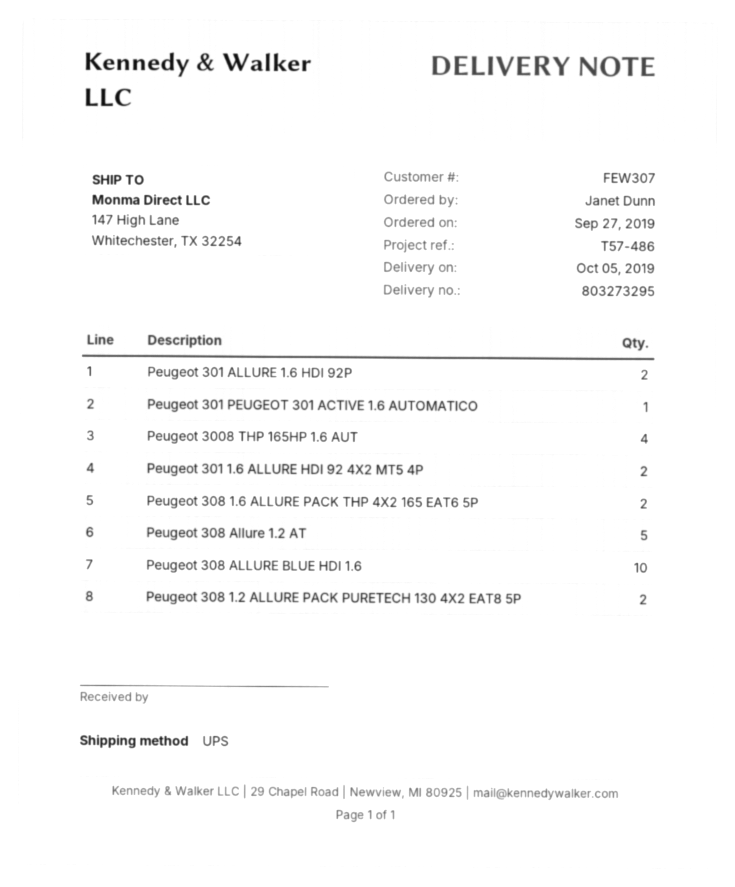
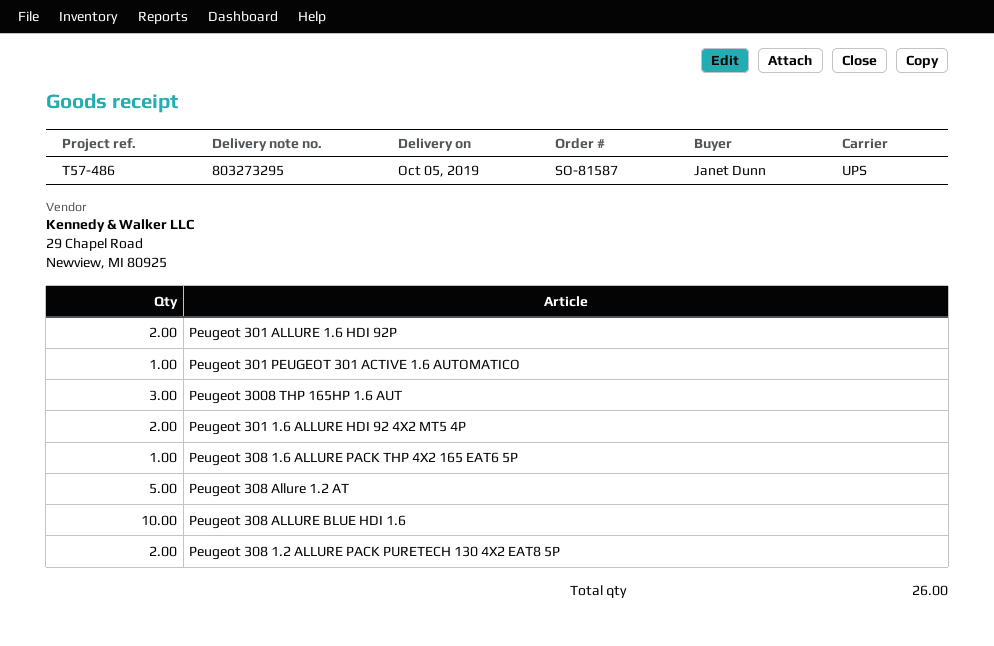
Peugeot 3008 THP 165HP 1.6 AUT: 4 -> 3
Peugeot 308 1.6 ALLURE PACK THP 4X2 165 EAT6 5P: 2 -> 1

